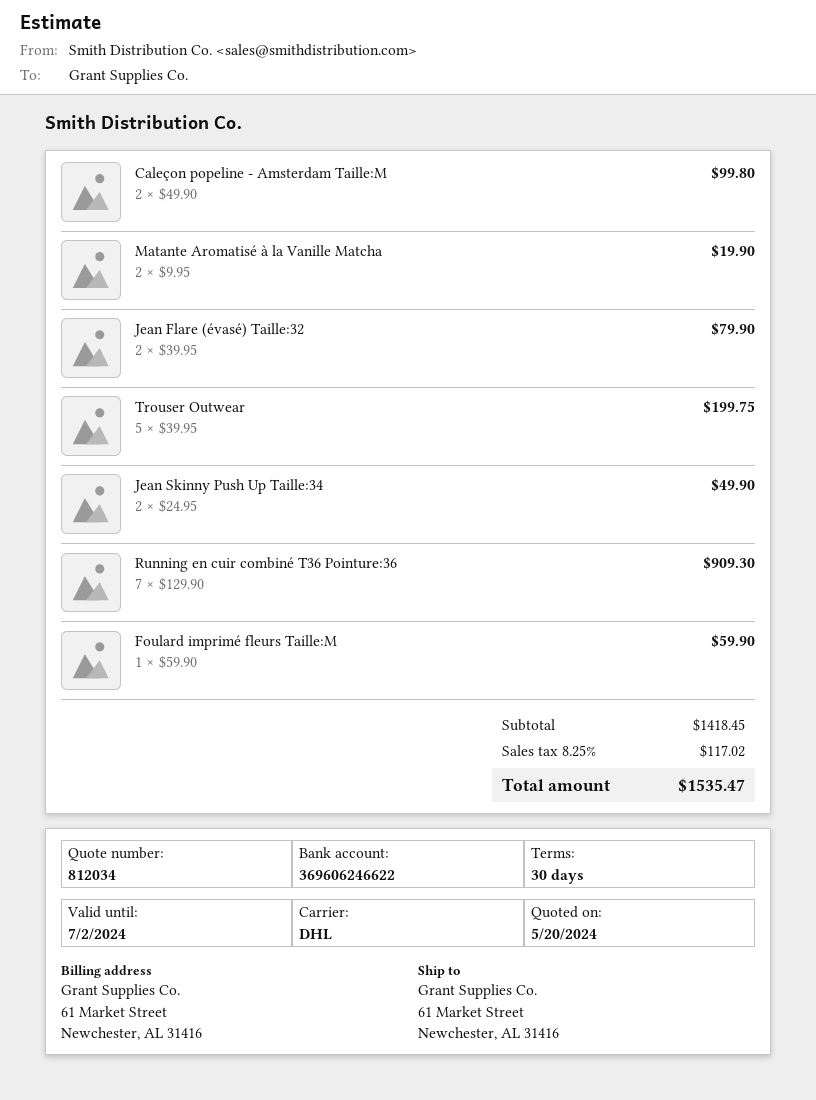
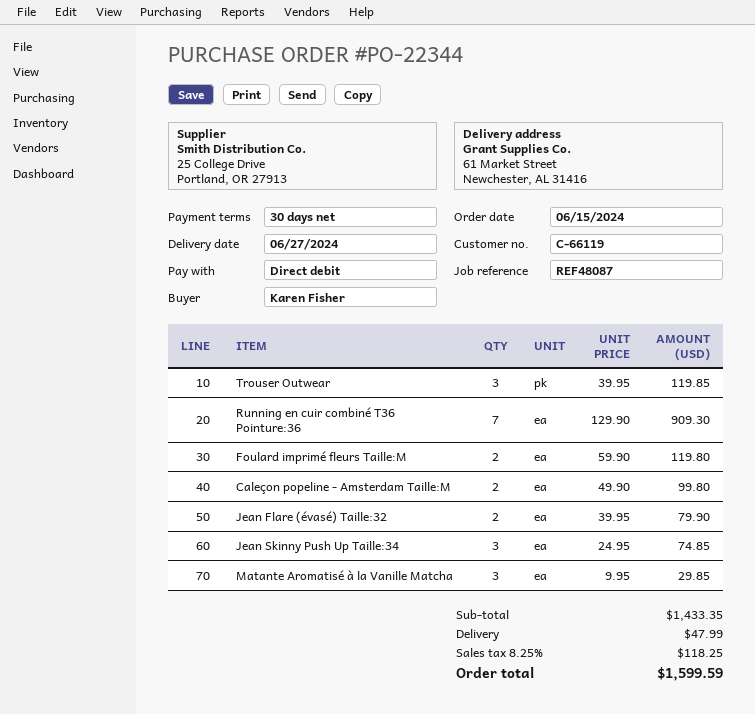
Matante Aromatisé à la Vanille Matcha: 2 x 9.95 = 19.90 -> 3 x 9.95 = 29.85
Trouser Outwear: 5 x 39.95 = 199.75 -> 3 x 39.95 = 119.85
Jean Skinny Push Up Taille:34: 2 x 24.95 = 49.90 -> 3 x 24.95 = 74.85
Foulard imprimé fleurs Taille:M: 1 x 59.90 = 59.90 -> 2 x 59.90 = 119.80
subtotal: 1418.45 -> 1433.35
shipping: none -> 47.99
tax: 8.25% = 117.02 -> 8.25% = 118.25
total: 1535.47 -> 1599.59

